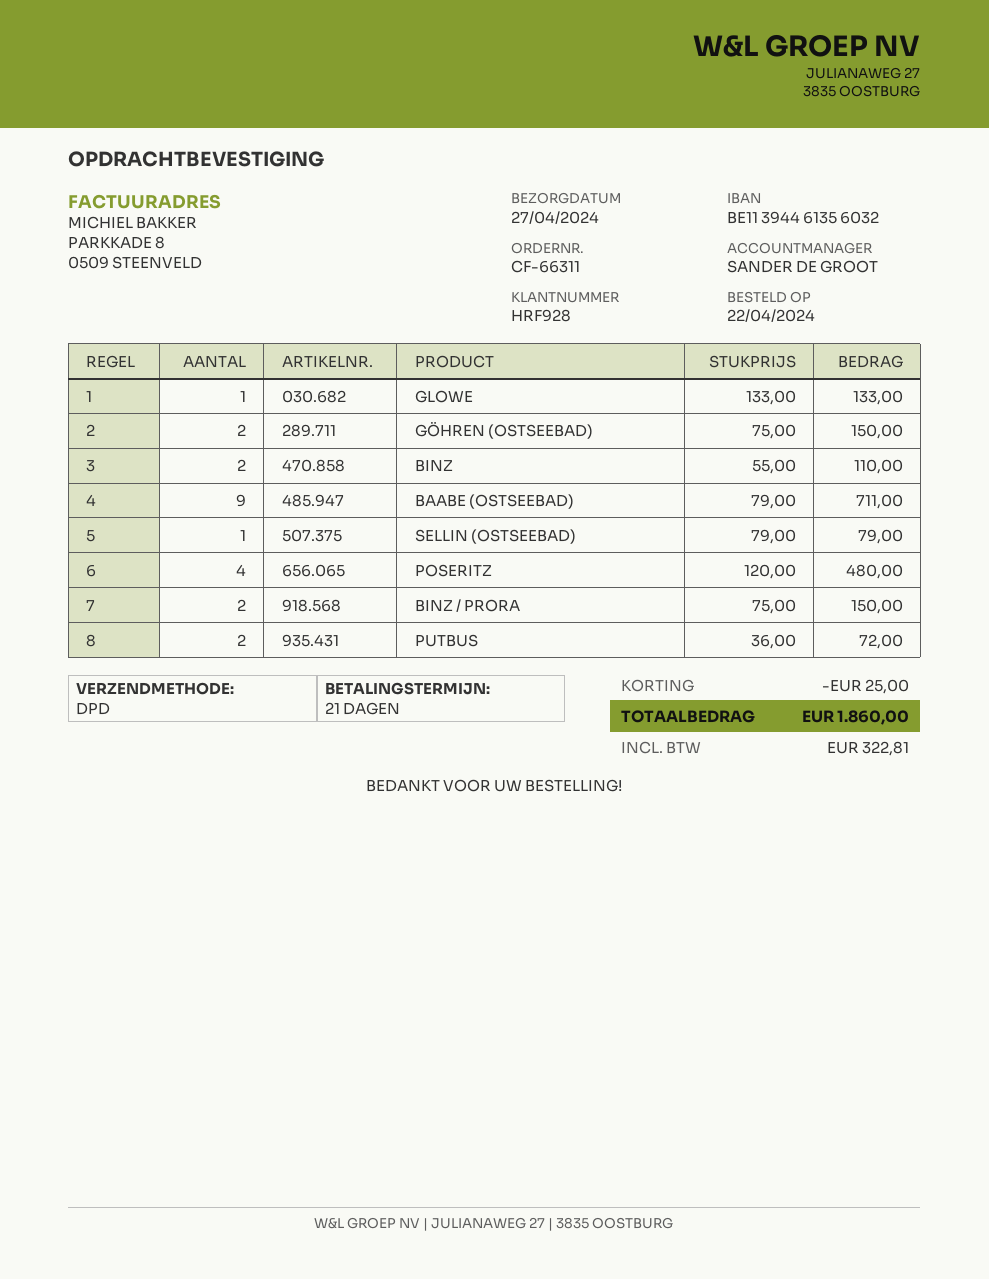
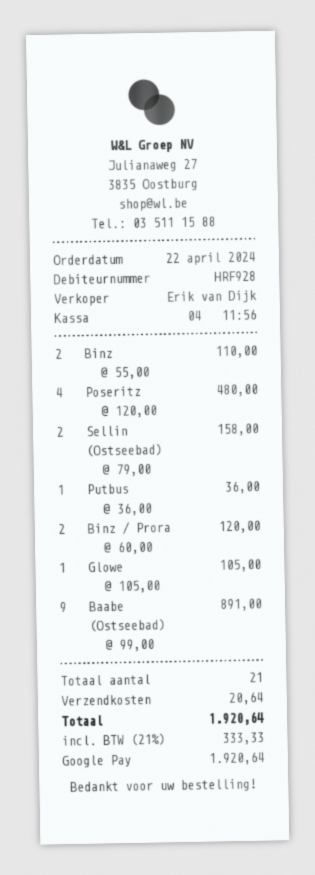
sales rep: SANDER DE GROOT -> Erik van Dijk
GLOWE: 1 x 133.00 = 133.00 -> 1 x 105.00 = 105.00
GÖHREN (OSTSEEBAD): 2 x 75.00 = 150.00 -> none
BAABE (OSTSEEBAD): 9 x 79.00 = 711.00 -> 9 x 99.00 = 891.00
SELLIN (OSTSEEBAD): 1 x 79.00 = 79.00 -> 2 x 79.00 = 158.00
BINZ / PRORA: 2 x 75.00 = 150.00 -> 2 x 60.00 = 120.00
PUTBUS: 2 x 36.00 = 72.00 -> 1 x 36.00 = 36.00
discount: 25.00 -> none
shipping: none -> 20.64
tax: 322.81 -> 333.33
total: 1860.00 -> 1920.64

